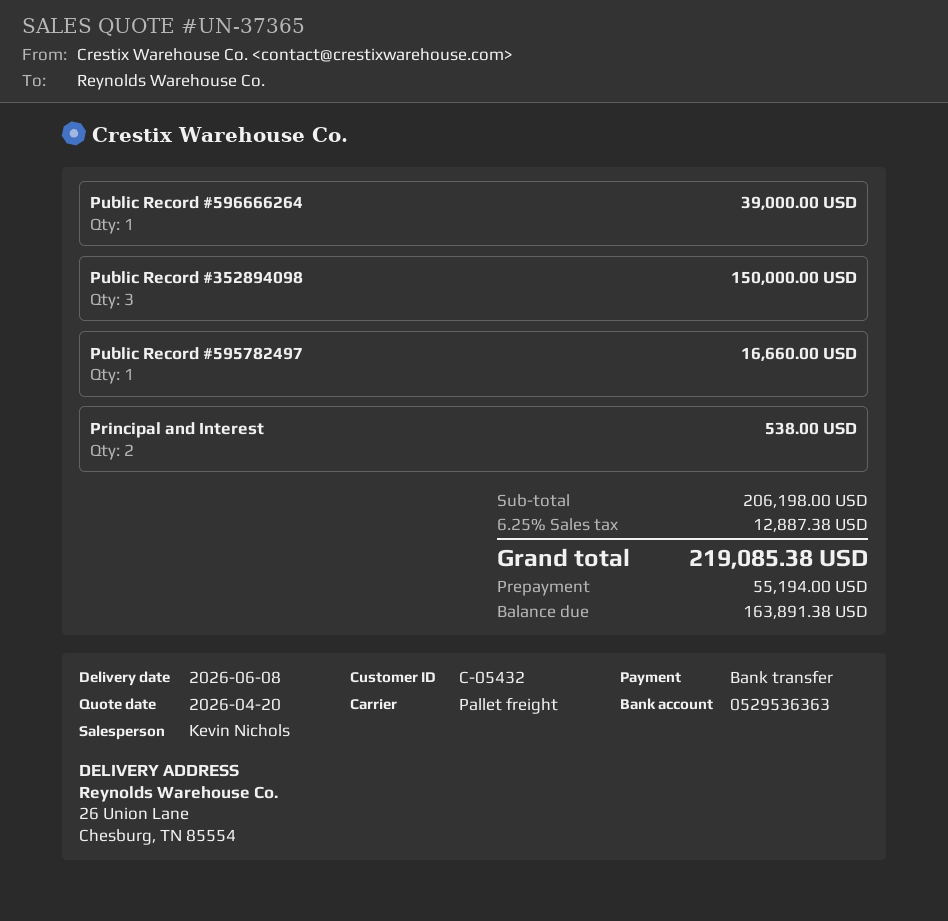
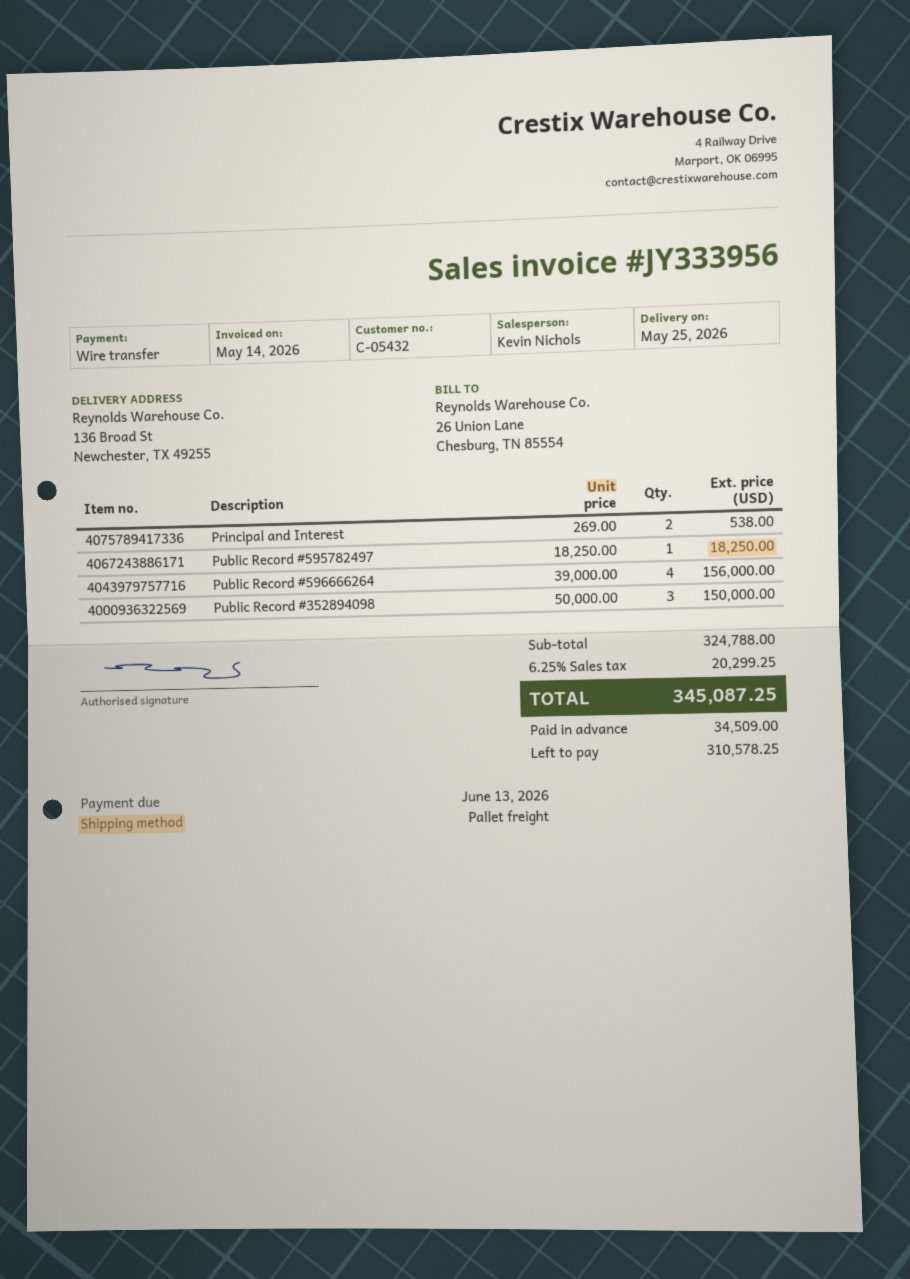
delivery date: 2026-06-08 -> 2026-05-25
ship to: 26 Union Lane, Chesburg, TN 85554 -> 136 Broad St, Newchester, TX 49255
Public Record #596666264: 1 for 39000.00 -> 4 for 156000.00
Public Record #595782497: 1 for 16660.00 -> 1 for 18250.00
subtotal: 206198.00 -> 324788.00
tax: 6.25% = 12887.38 -> 6.25% = 20299.25
total: 219085.38 -> 345087.25
deposit: 55194.00 -> 34509.00
balance: 163891.38 -> 310578.25

